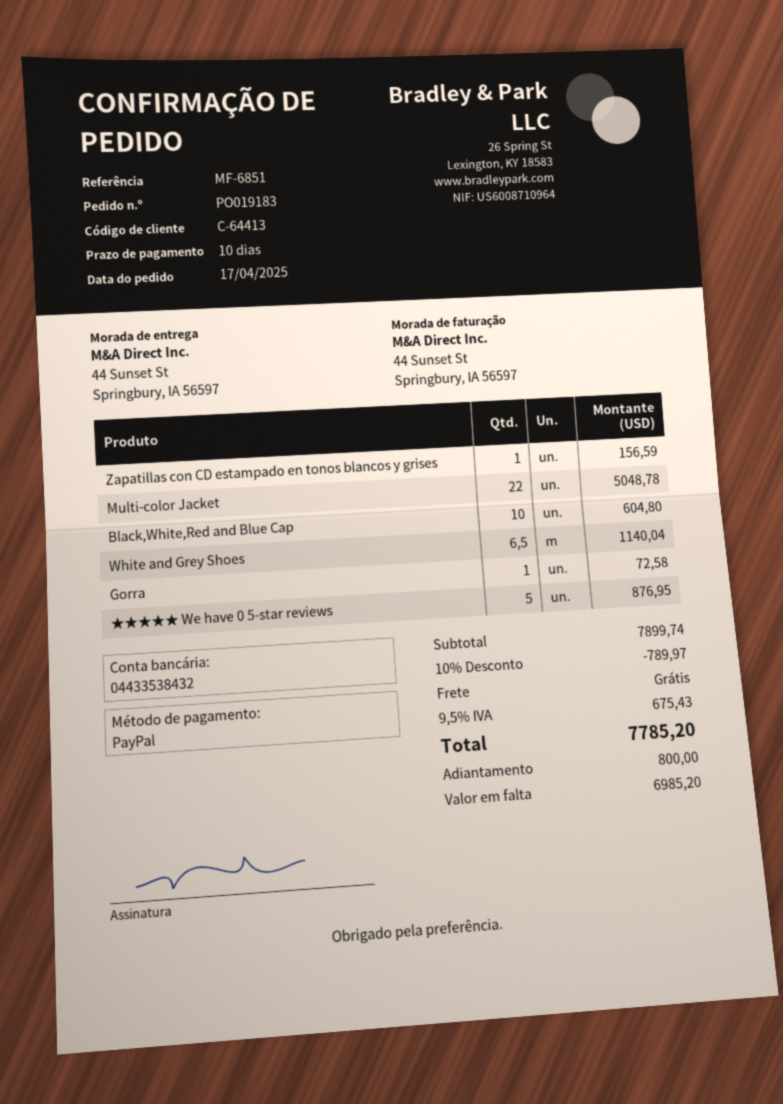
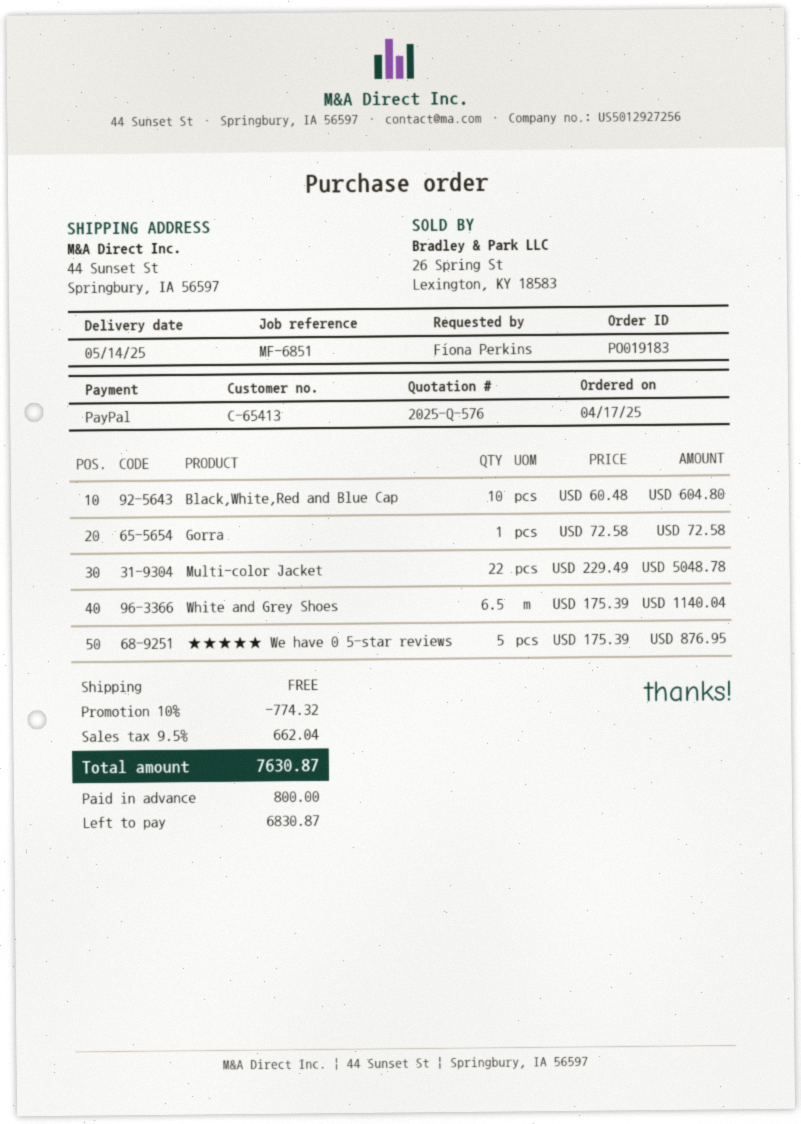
customer number: C-64413 -> C-65413
Zapatillas con CD estampado en tonos blancos y grises: 1 for 156.59 -> none
discount: 10% = 789.97 -> 10% = 774.32
tax: 9.5% = 675.43 -> 9.5% = 662.04
total: 7785.20 -> 7630.87
balance: 6985.20 -> 6830.87

